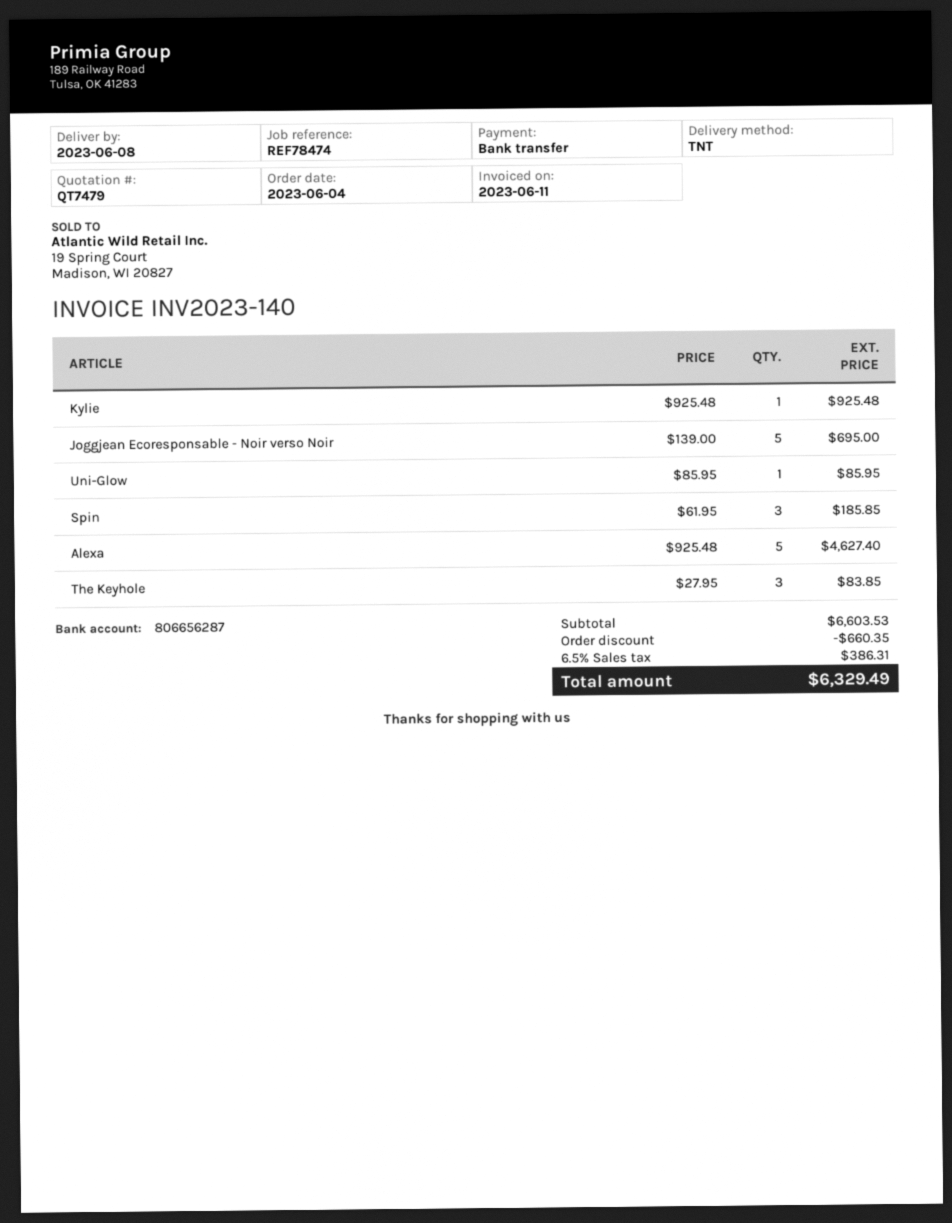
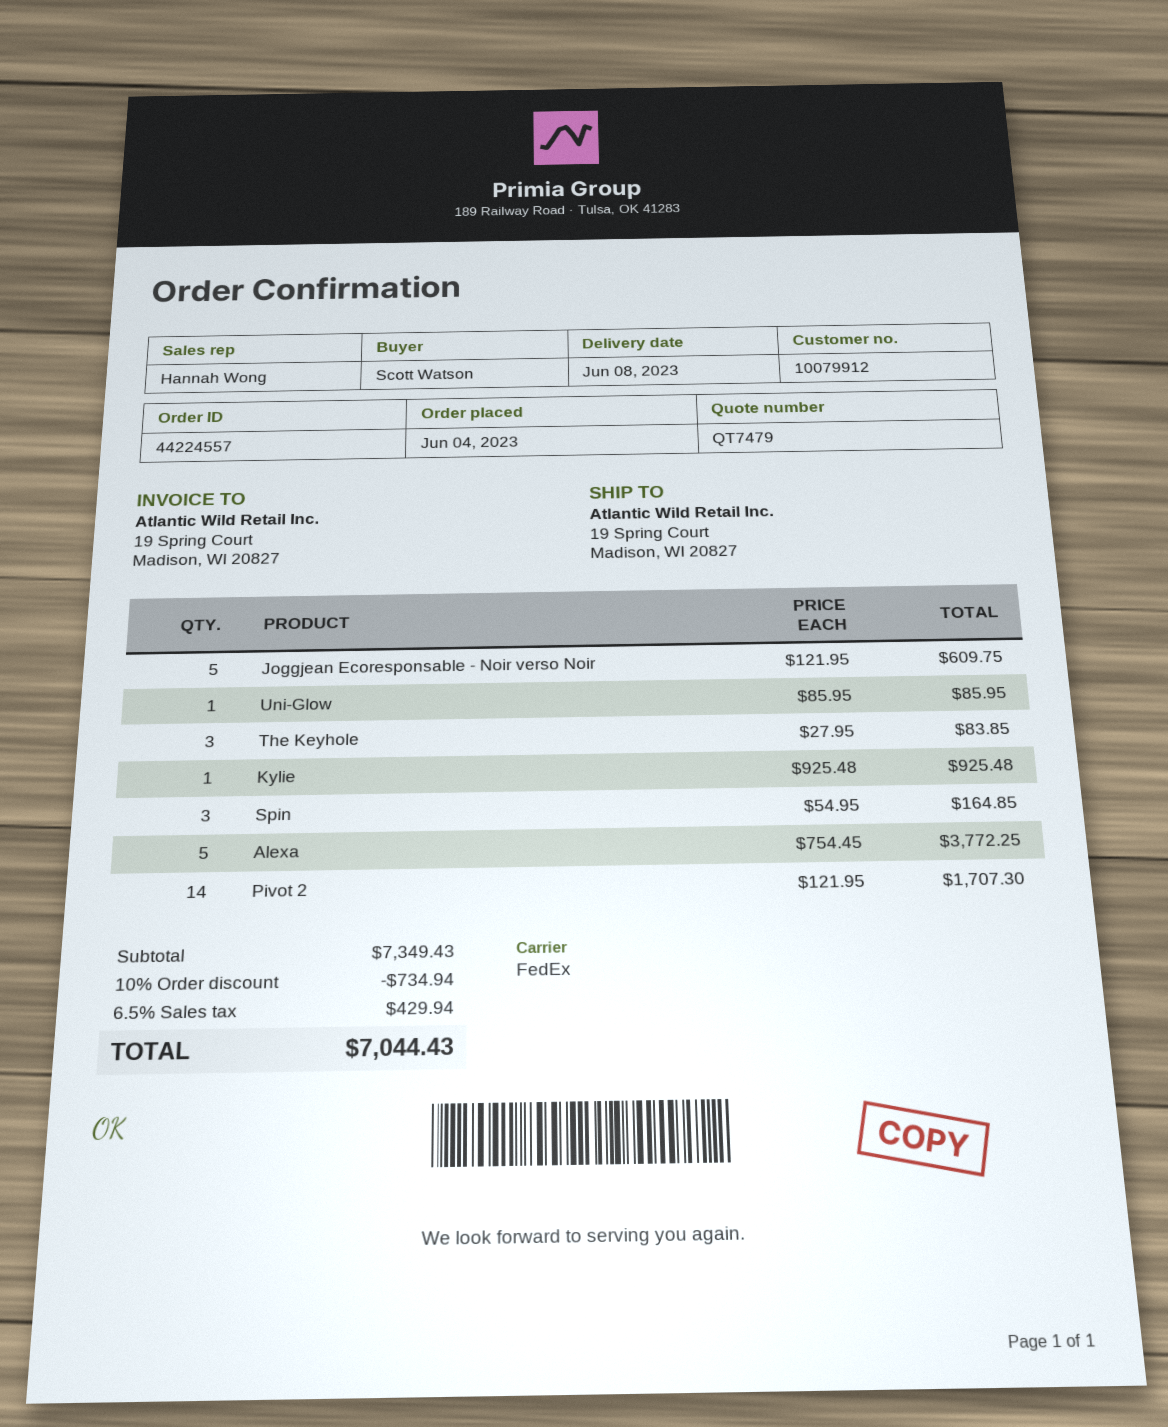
shipping method: TNT -> FedEx
Joggjean Ecoresponsable - Noir verso Noir: 5 x 139.00 = 695.00 -> 5 x 121.95 = 609.75
Spin: 3 x 61.95 = 185.85 -> 3 x 54.95 = 164.85
Alexa: 5 x 925.48 = 4627.40 -> 5 x 754.45 = 3772.25
Pivot 2: none -> 14 x 121.95 = 1707.30
subtotal: 6603.53 -> 7349.43
discount: 660.35 -> 734.94
tax: 6.5% = 386.31 -> 6.5% = 429.94
total: 6329.49 -> 7044.43

